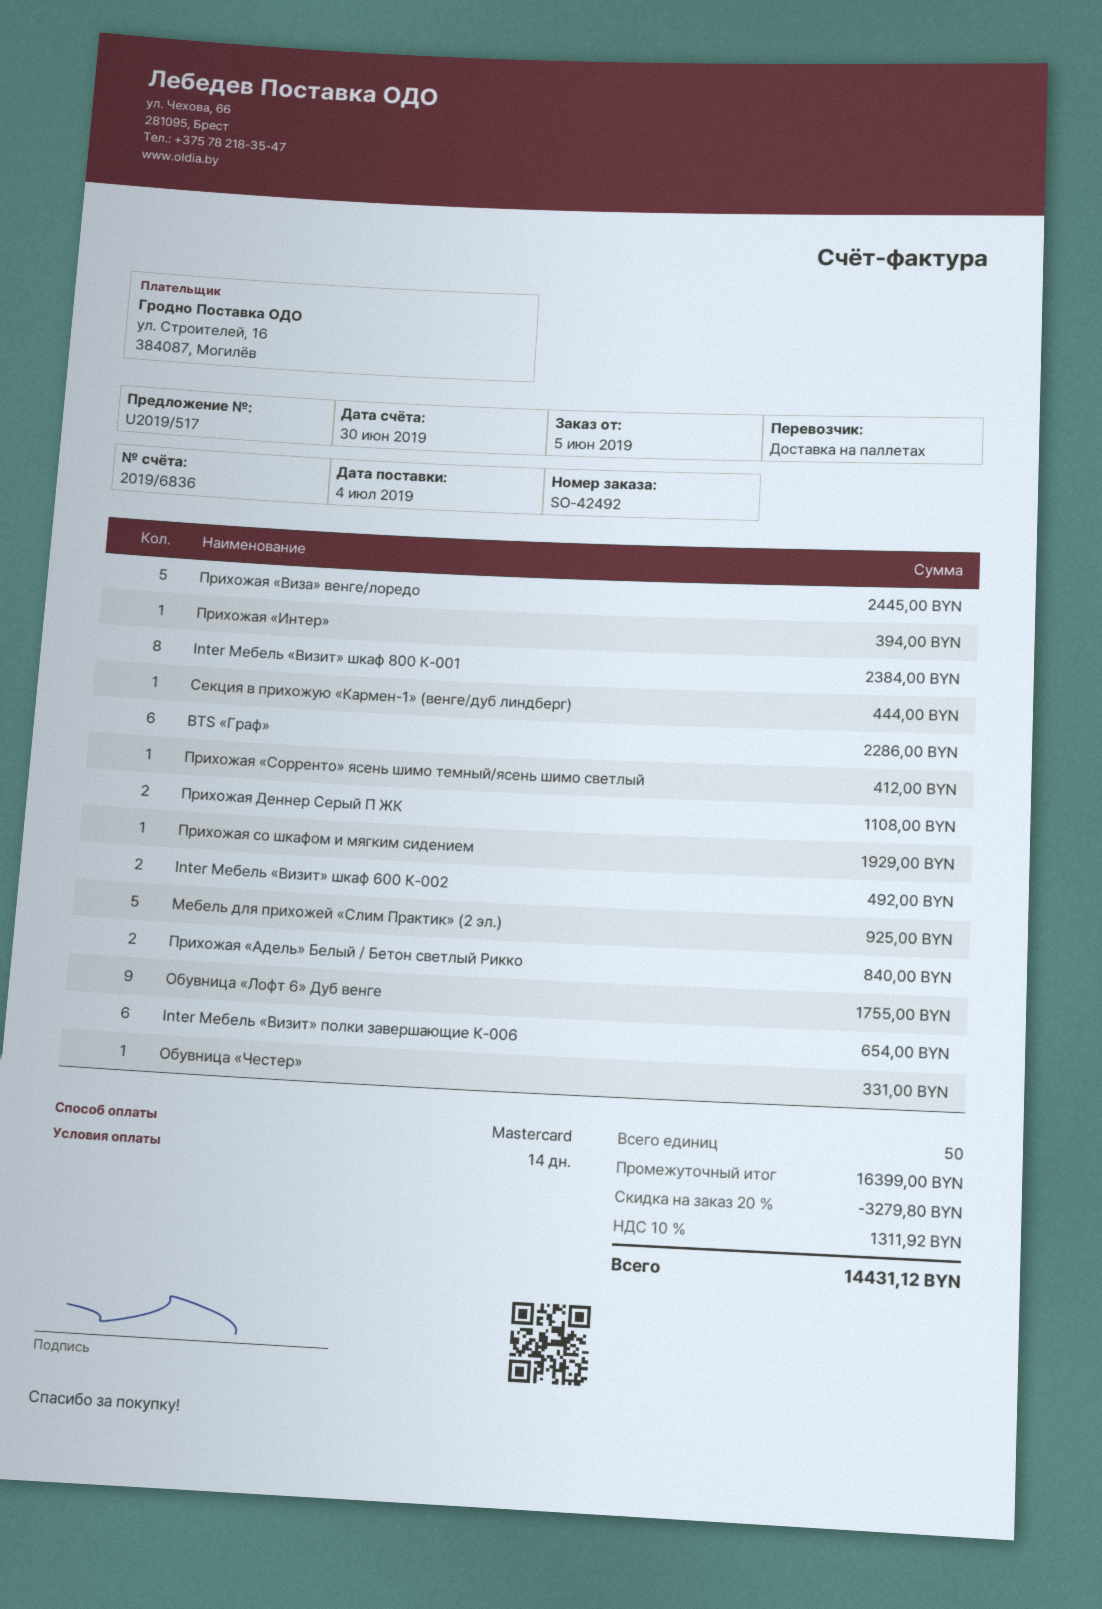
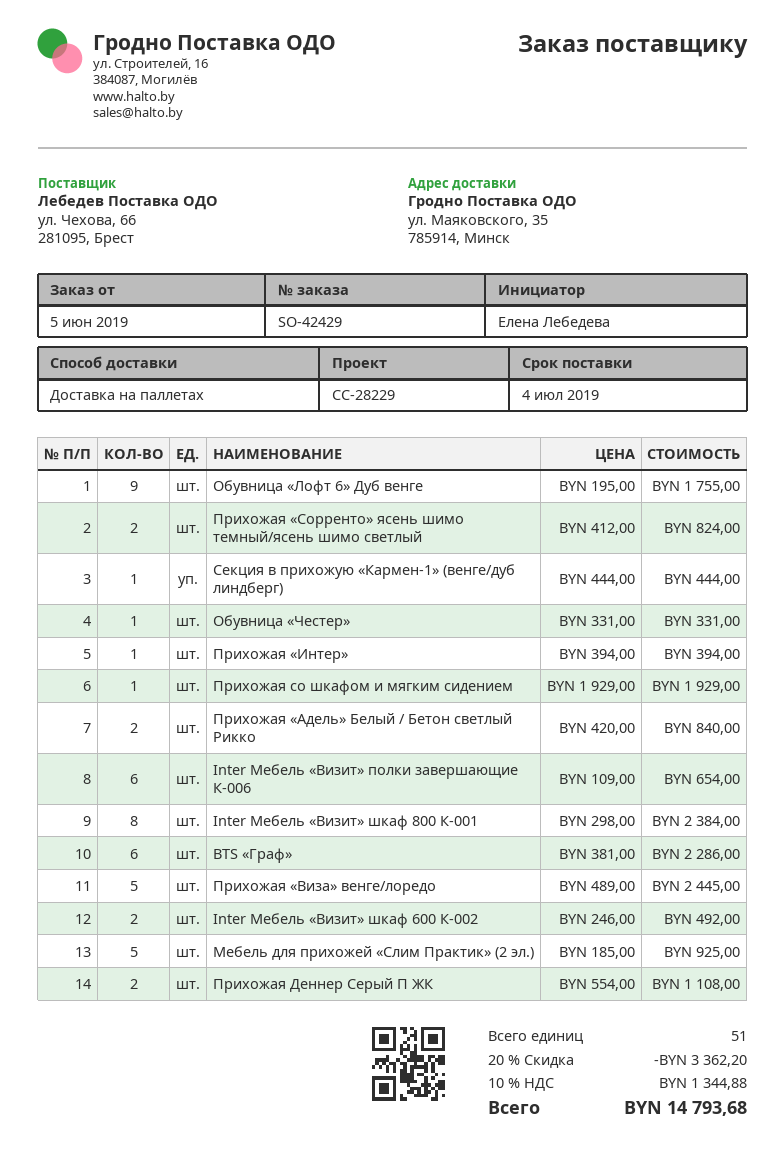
order number: SO-42492 -> SO-42429
Прихожая «Сорренто» ясень шимо темный/ясень шимо светлый: 1 for 412.00 -> 2 for 824.00
total quantity: 50 -> 51
discount: 20% = 3279.80 -> 20% = 3362.20
tax: 10% = 1311.92 -> 10% = 1344.88
total: 14431.12 -> 14793.68

